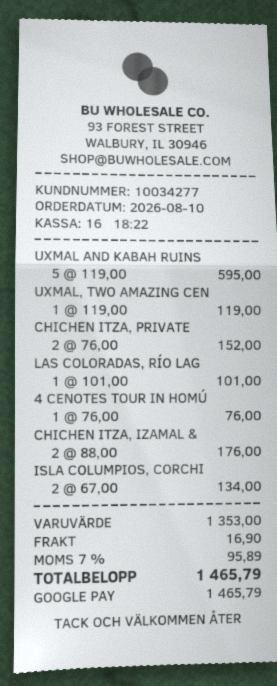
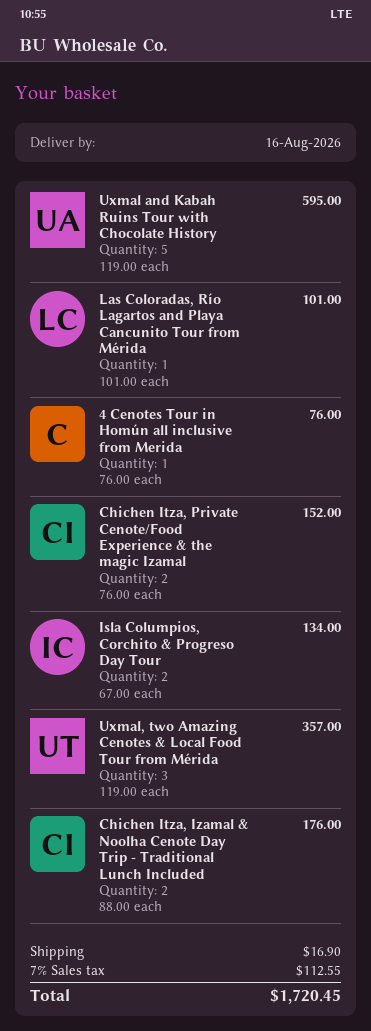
UXMAL, TWO AMAZING CEN: 1 x 119.00 = 119.00 -> 3 x 119.00 = 357.00
tax: 7% = 95.89 -> 7% = 112.55
total: 1465.79 -> 1720.45

